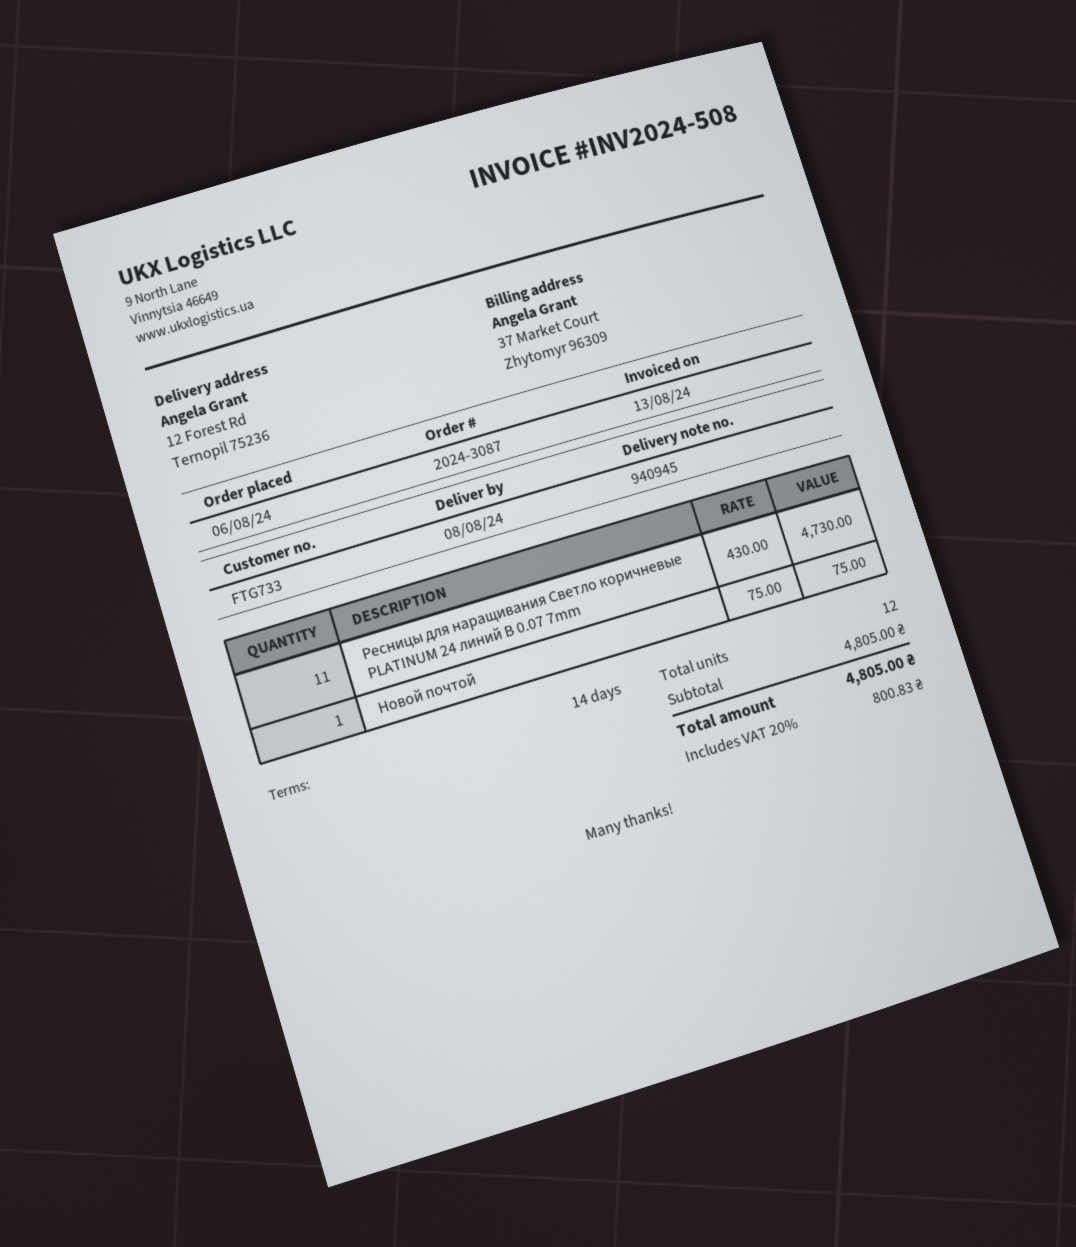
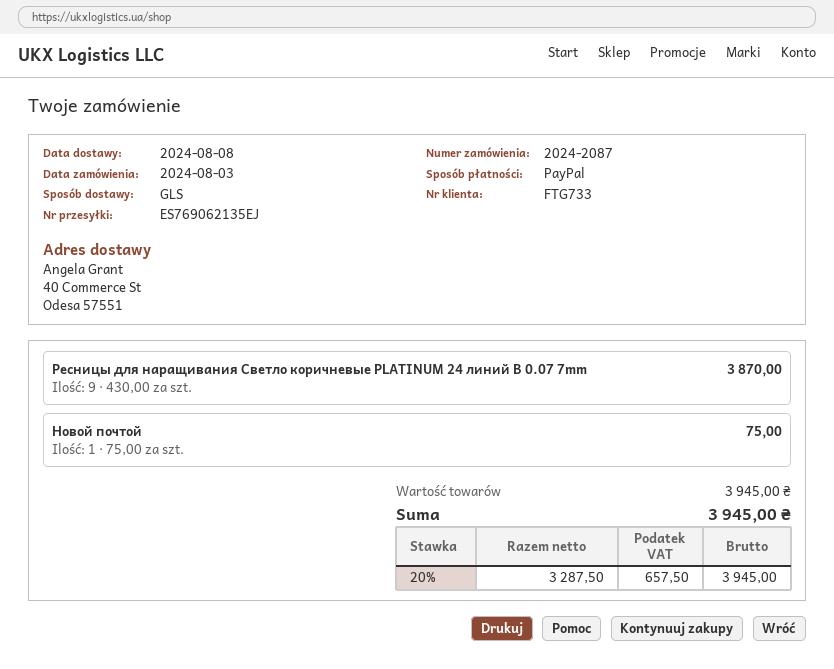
order number: 2024-3087 -> 2024-2087
order date: 2024-08-06 -> 2024-08-03
ship to: 12 Forest Rd, Ternopil 75236 -> 40 Commerce St, Odesa 57551
Ресницы для наращивания Светло коричневые PLATINUM 24 линий B 0.07 7mm: 11 x 430.00 = 4730.00 -> 9 x 430.00 = 3870.00
subtotal: 4805.00 -> 3945.00
tax: 20% = 800.83 -> 20% = 657.50
total: 4805.00 -> 3945.00

